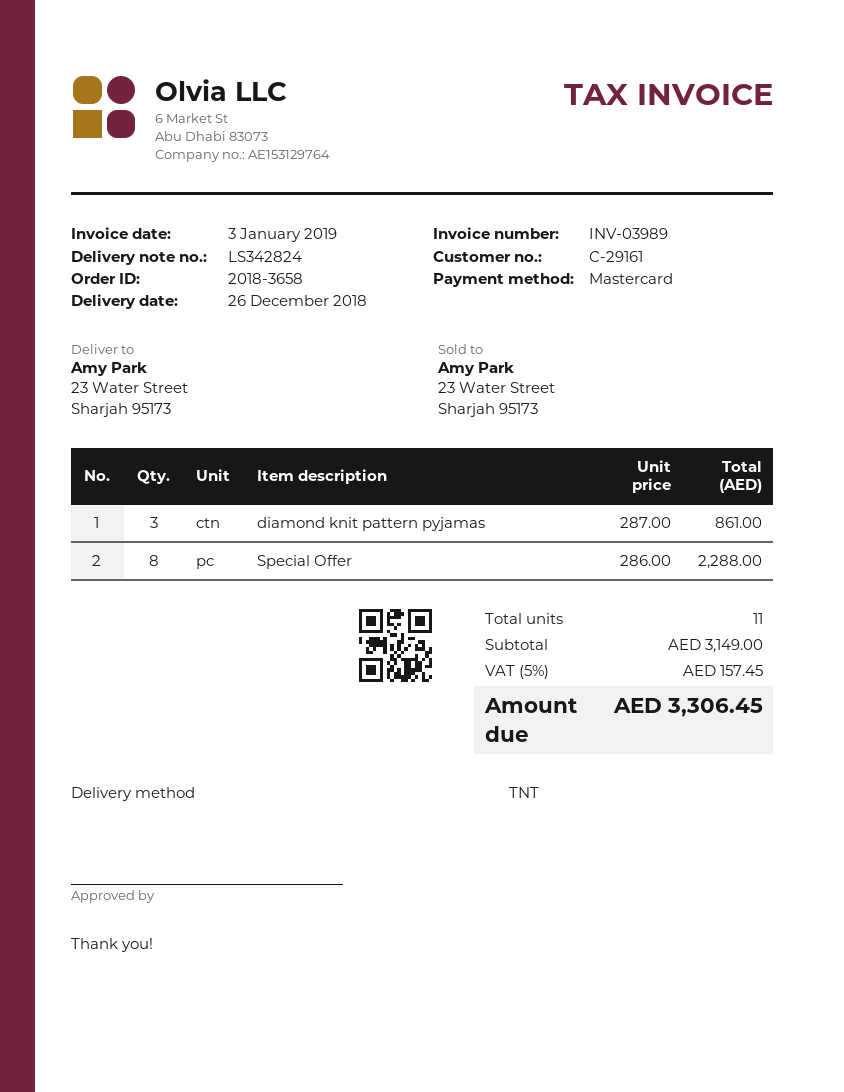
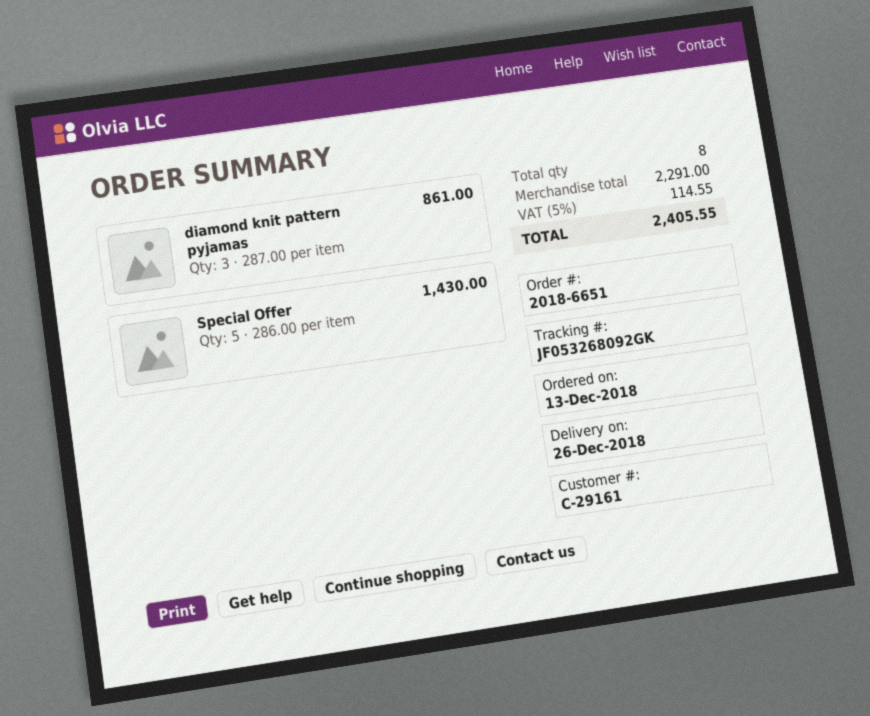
order number: 2018-3658 -> 2018-6651
Special Offer: 8 x 286.00 = 2288.00 -> 5 x 286.00 = 1430.00
total quantity: 11 -> 8
subtotal: 3149.00 -> 2291.00
tax: 5% = 157.45 -> 5% = 114.55
total: 3306.45 -> 2405.55

